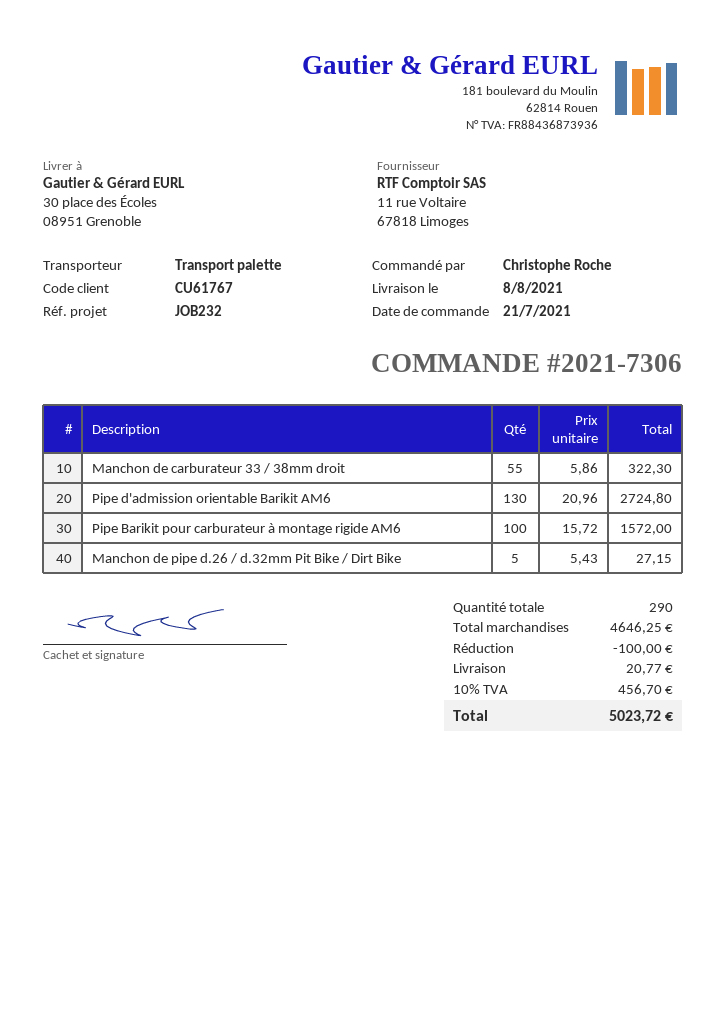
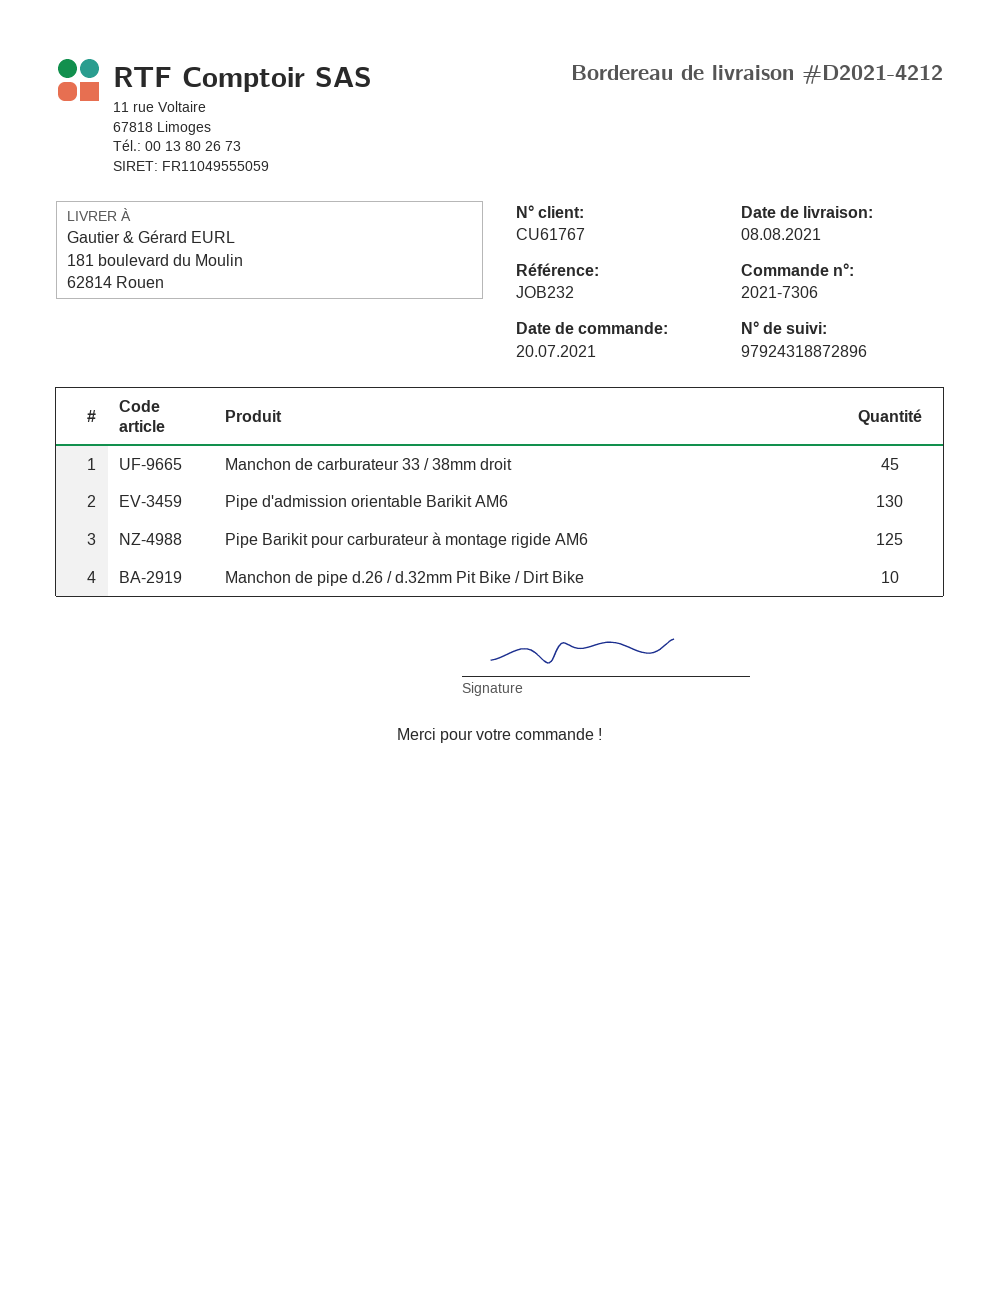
order date: 2021-07-21 -> 2021-07-20
ship to: 30 place des Écoles, 08951 Grenoble -> 181 boulevard du Moulin, 62814 Rouen
Manchon de carburateur 33 / 38mm droit: 55 -> 45
Pipe Barikit pour carburateur à montage rigide AM6: 100 -> 125
Manchon de pipe d.26 / d.32mm Pit Bike / Dirt Bike: 5 -> 10

